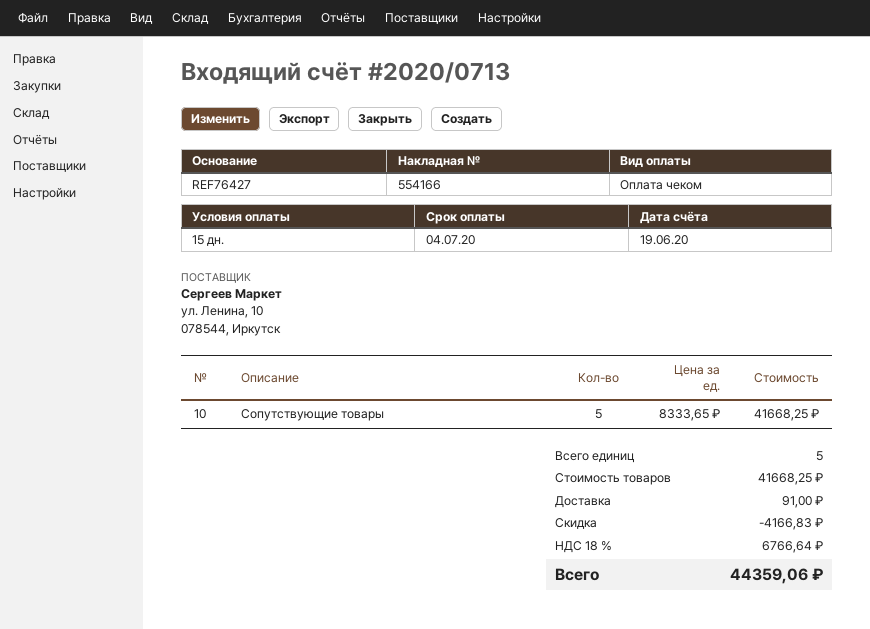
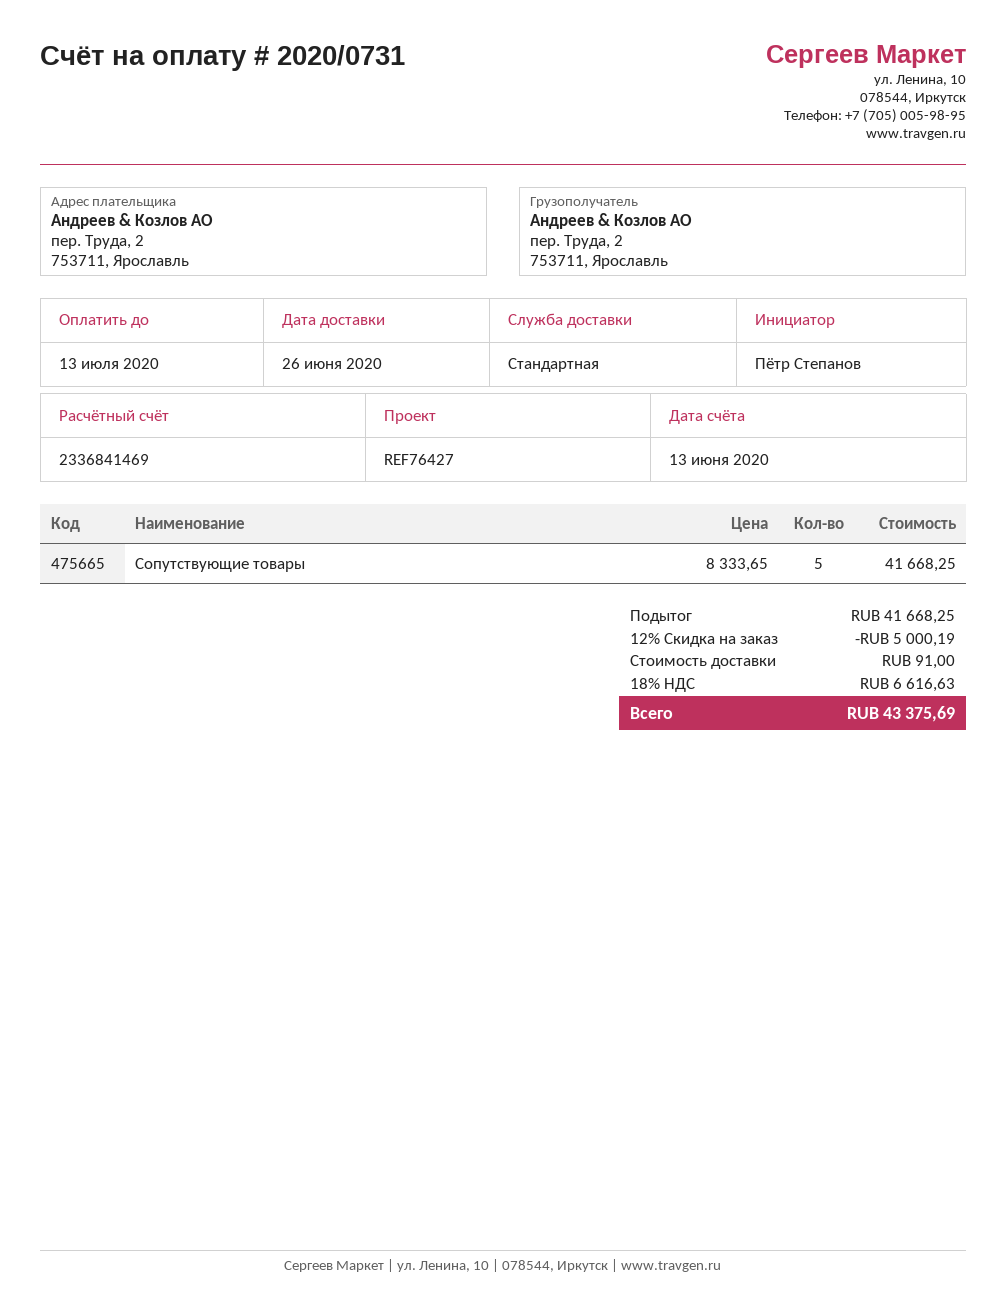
invoice number: 2020/0713 -> 2020/0731
invoice date: 2020-06-19 -> 2020-06-13
due date: 2020-07-04 -> 2020-07-13
discount: 4166.83 -> 5000.19
tax: 18% = 6766.64 -> 18% = 6616.63
total: 44359.06 -> 43375.69

